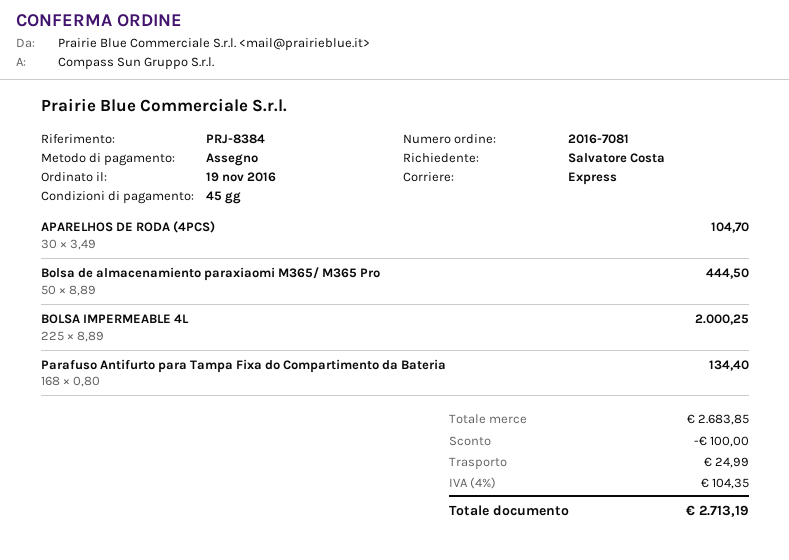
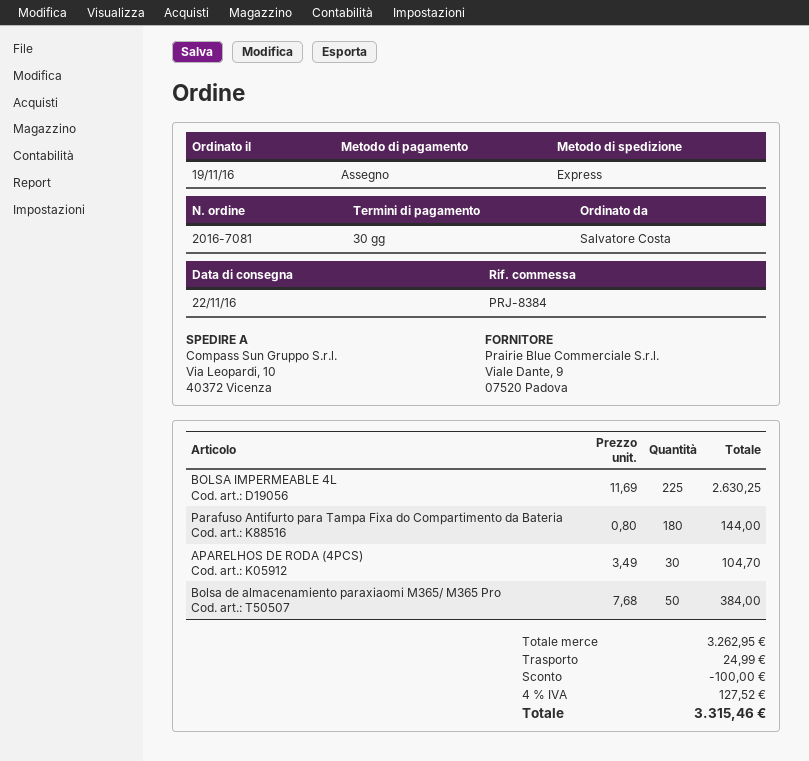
payment terms: 45 days -> 30 days
Bolsa de almacenamiento paraxiaomi M365/ M365 Pro: 50 x 8.89 = 444.50 -> 50 x 7.68 = 384.00
BOLSA IMPERMEABLE 4L: 225 x 8.89 = 2000.25 -> 225 x 11.69 = 2630.25
Parafuso Antifurto para Tampa Fixa do Compartimento da Bateria: 168 x 0.80 = 134.40 -> 180 x 0.80 = 144.00
subtotal: 2683.85 -> 3262.95
tax: 4% = 104.35 -> 4% = 127.52
total: 2713.19 -> 3315.46

